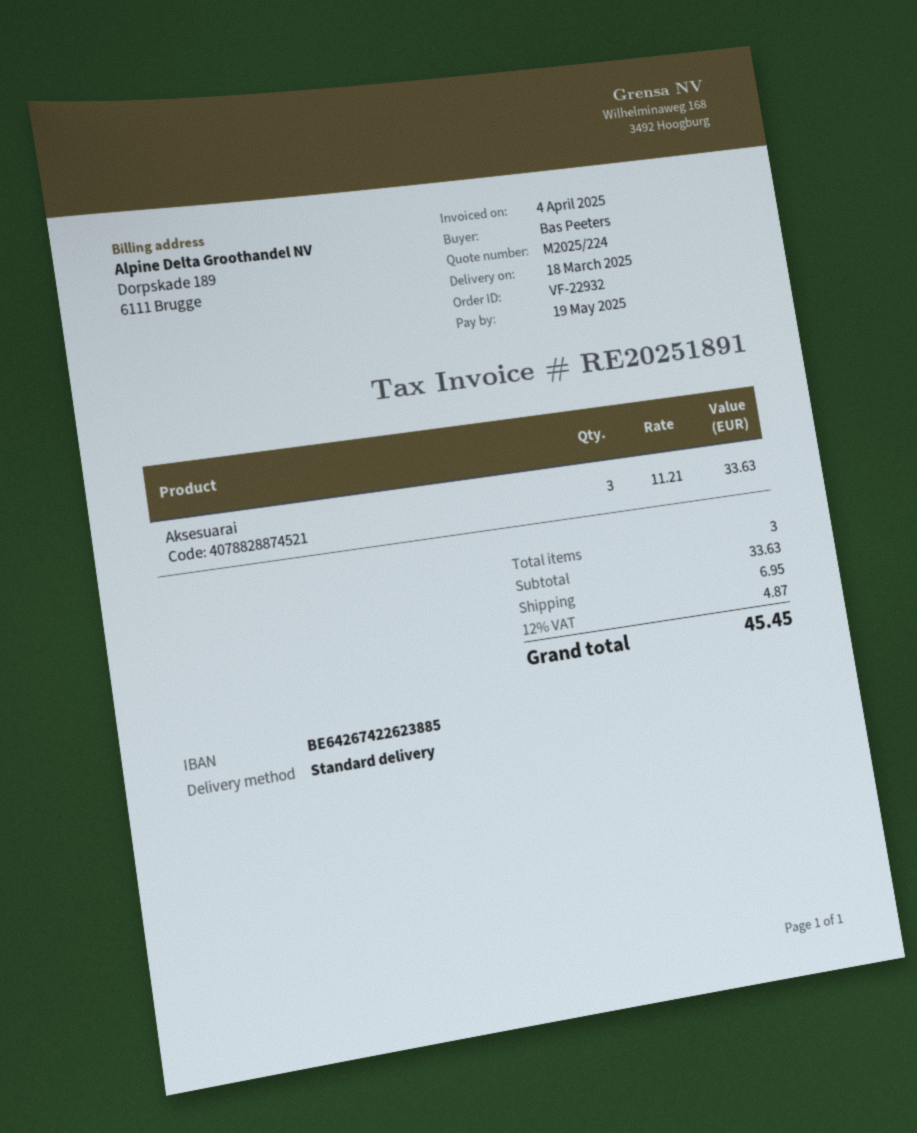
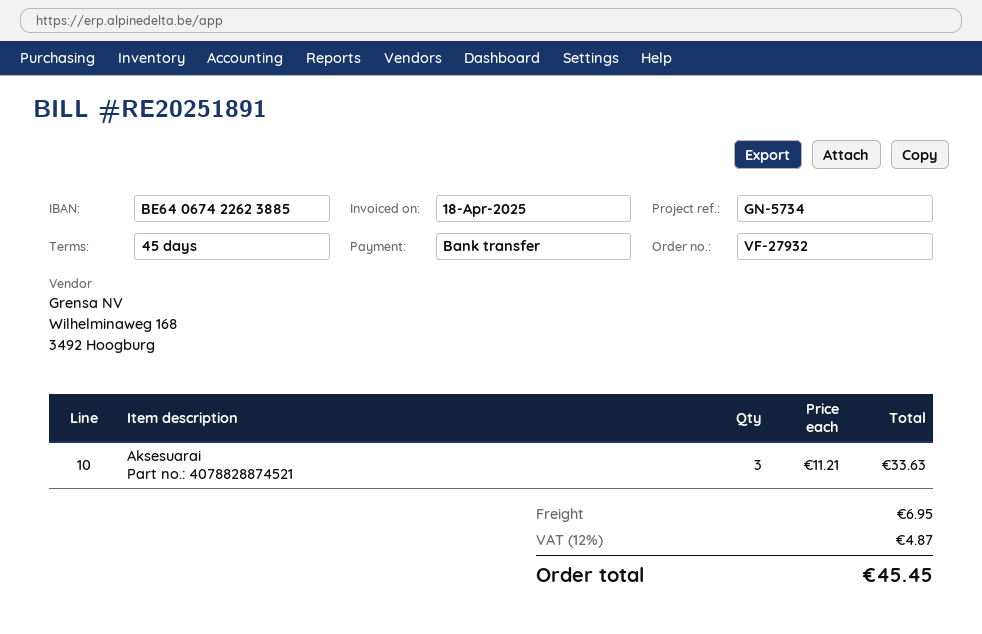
order number: VF-22932 -> VF-27932
invoice date: 2025-04-04 -> 2025-04-18
bank account: BE64267422623885 -> BE64067422623885

